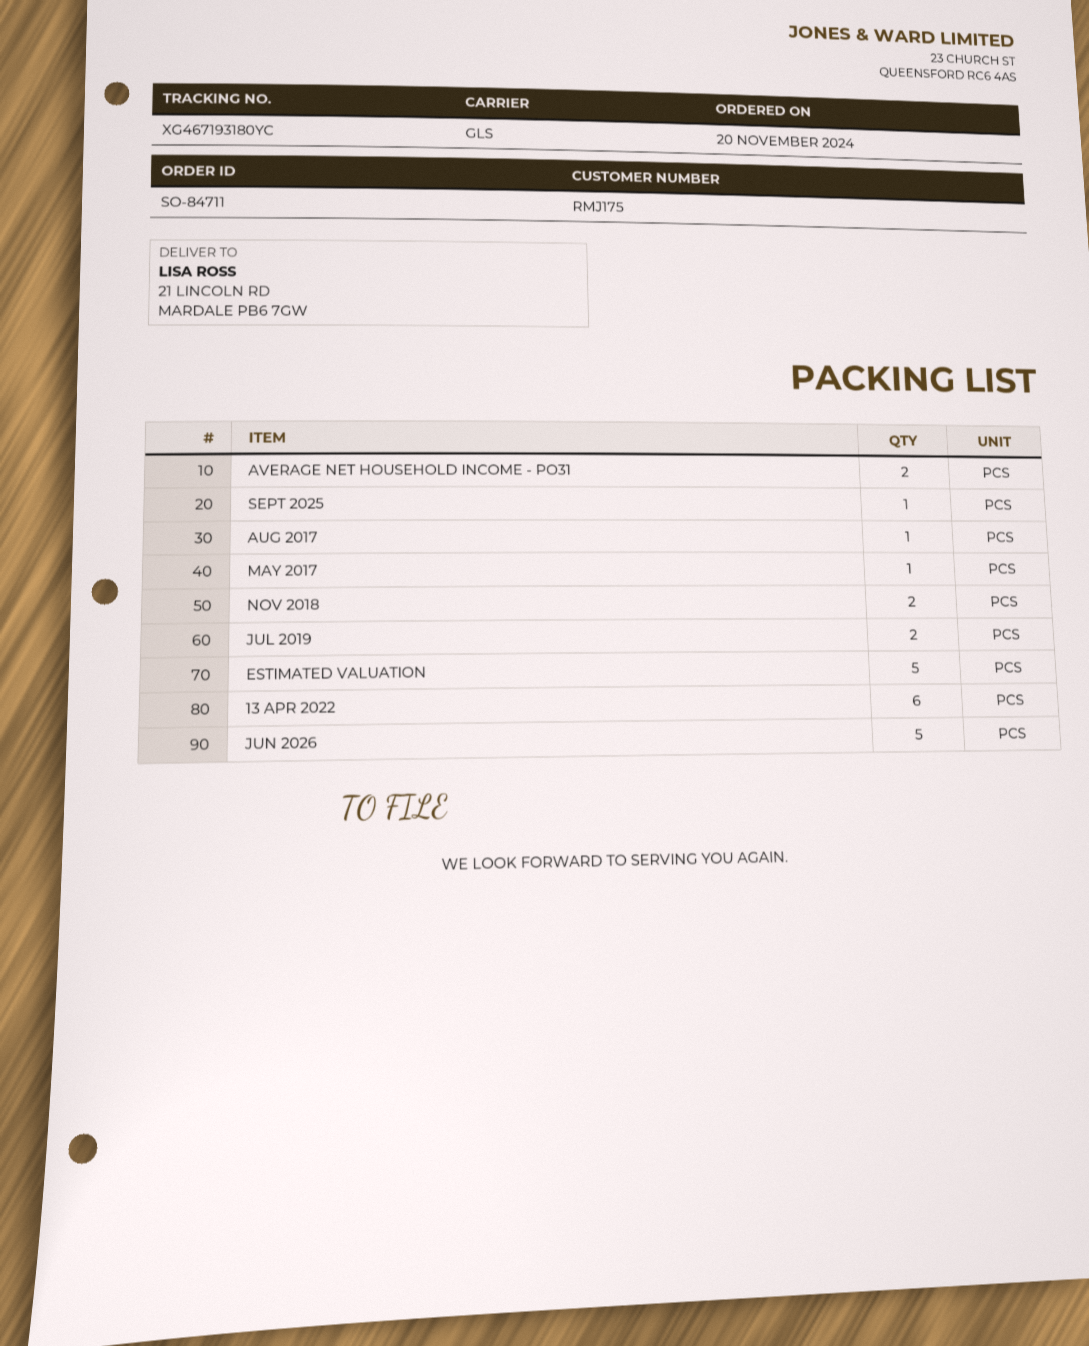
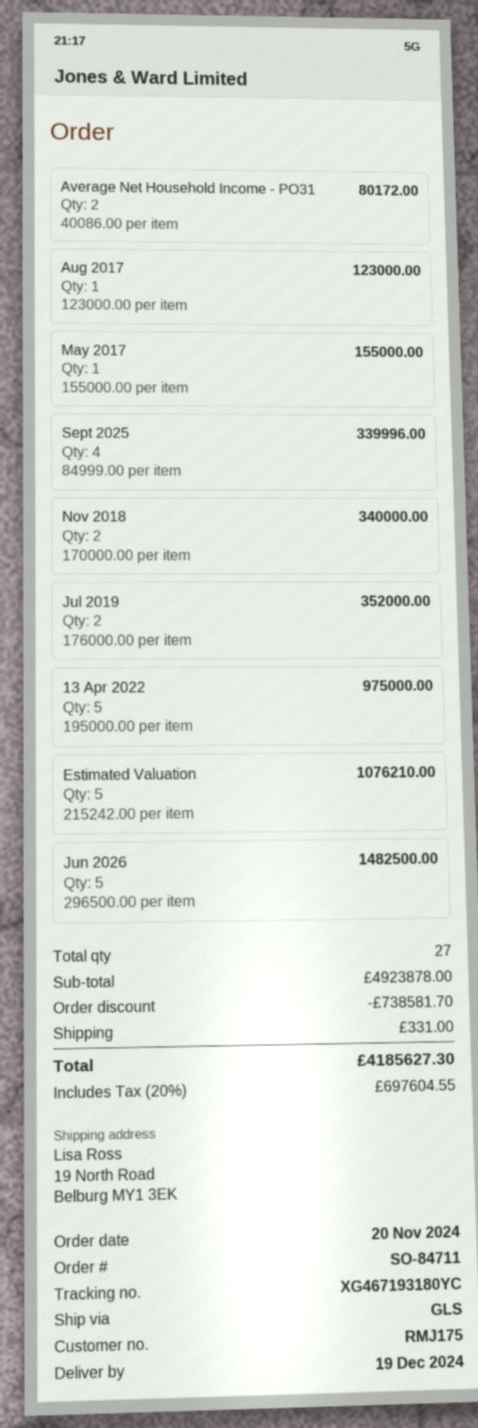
ship to: 21 LINCOLN RD, MARDALE PB6 7GW -> 19 North Road, Belburg MY1 3EK
SEPT 2025: 1 -> 4
13 APR 2022: 6 -> 5

